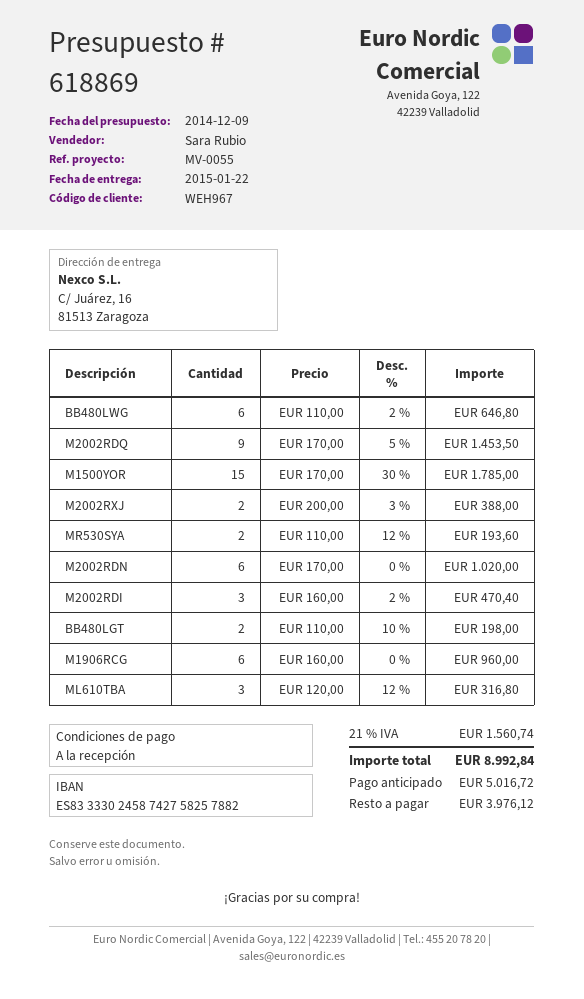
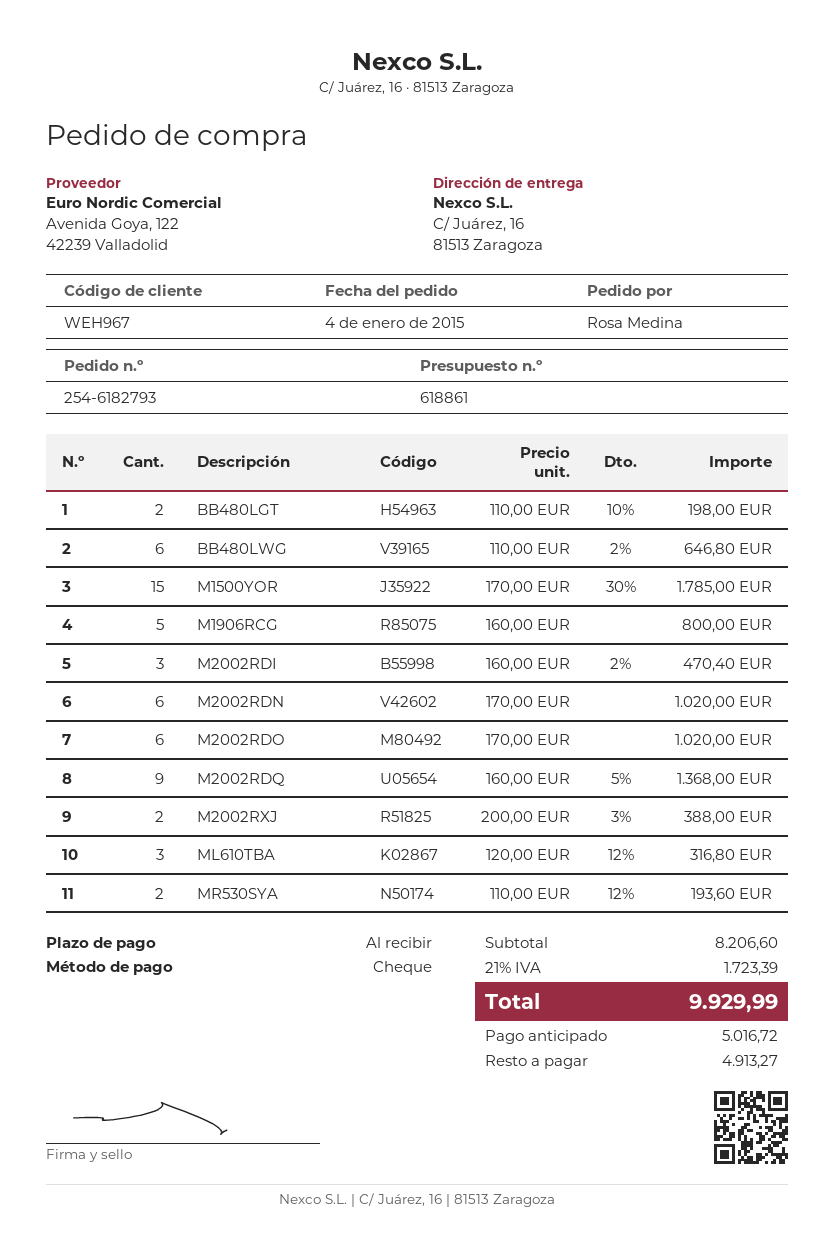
quote number: 618869 -> 618861
M2002RDQ: 9 x 170.00 - 5% = 1453.50 -> 9 x 160.00 - 5% = 1368.00
M1906RCG: 6 x 160.00 = 960.00 -> 5 x 160.00 = 800.00
M2002RDO: none -> 6 x 170.00 = 1020.00
tax: 21% = 1560.74 -> 21% = 1723.39
total: 8992.84 -> 9929.99
balance: 3976.12 -> 4913.27

